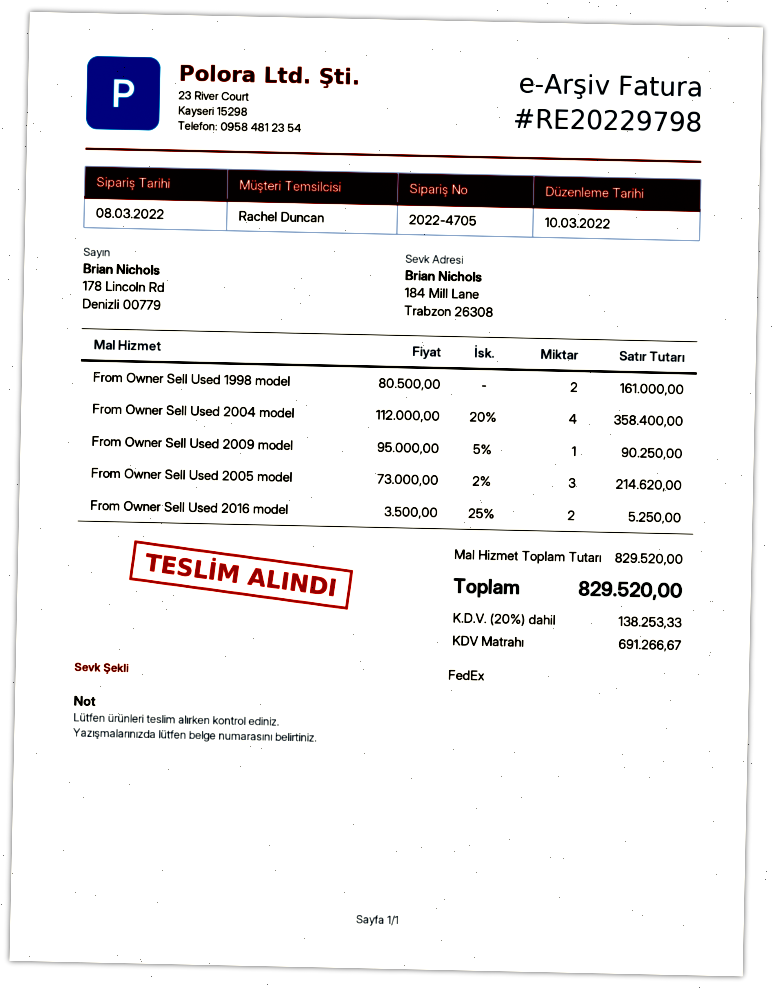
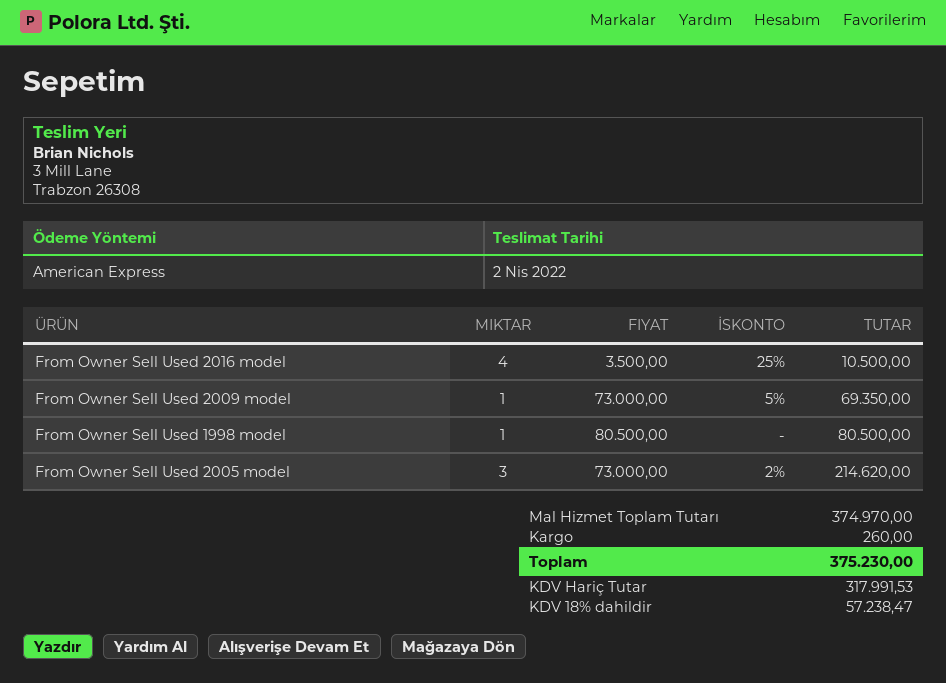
ship to: 184 Mill Lane, Trabzon 26308 -> 3 Mill Lane, Trabzon 26308
From Owner Sell Used 1998 model: 2 x 80500.00 = 161000.00 -> 1 x 80500.00 = 80500.00
From Owner Sell Used 2004 model: 4 x 112000.00 - 20% = 358400.00 -> none
From Owner Sell Used 2009 model: 1 x 95000.00 - 5% = 90250.00 -> 1 x 73000.00 - 5% = 69350.00
From Owner Sell Used 2016 model: 2 x 3500.00 - 25% = 5250.00 -> 4 x 3500.00 - 25% = 10500.00
subtotal: 829520.00 -> 374970.00
shipping: none -> 260.00
net: 691266.67 -> 317991.53
tax: 20% = 138253.33 -> 18% = 57238.47
total: 829520.00 -> 375230.00

